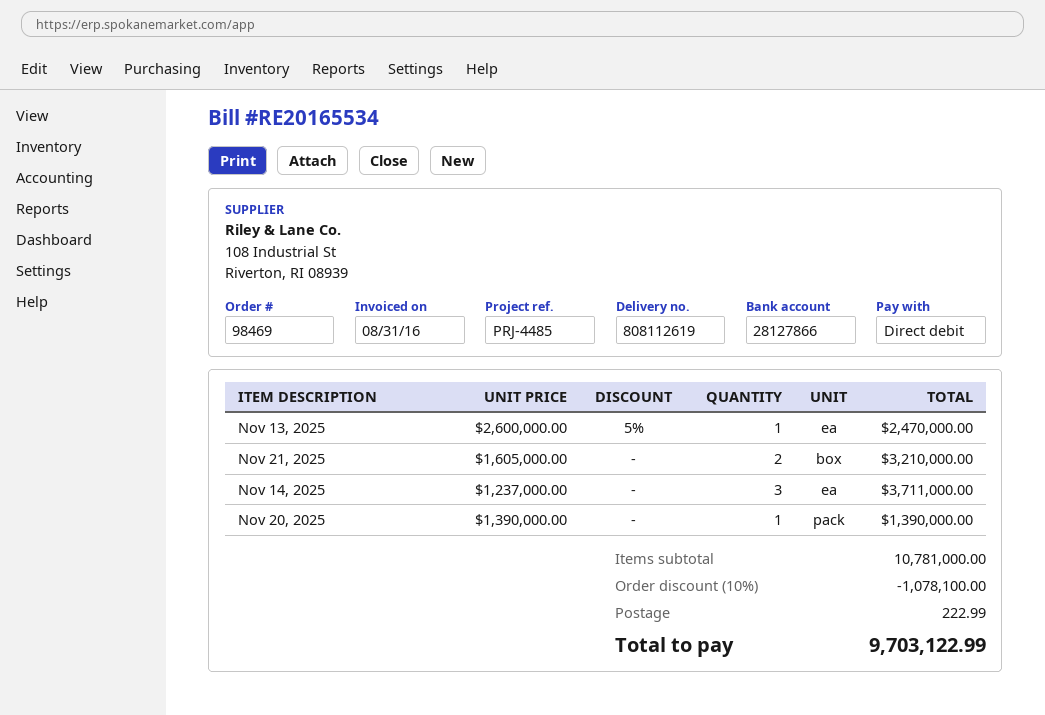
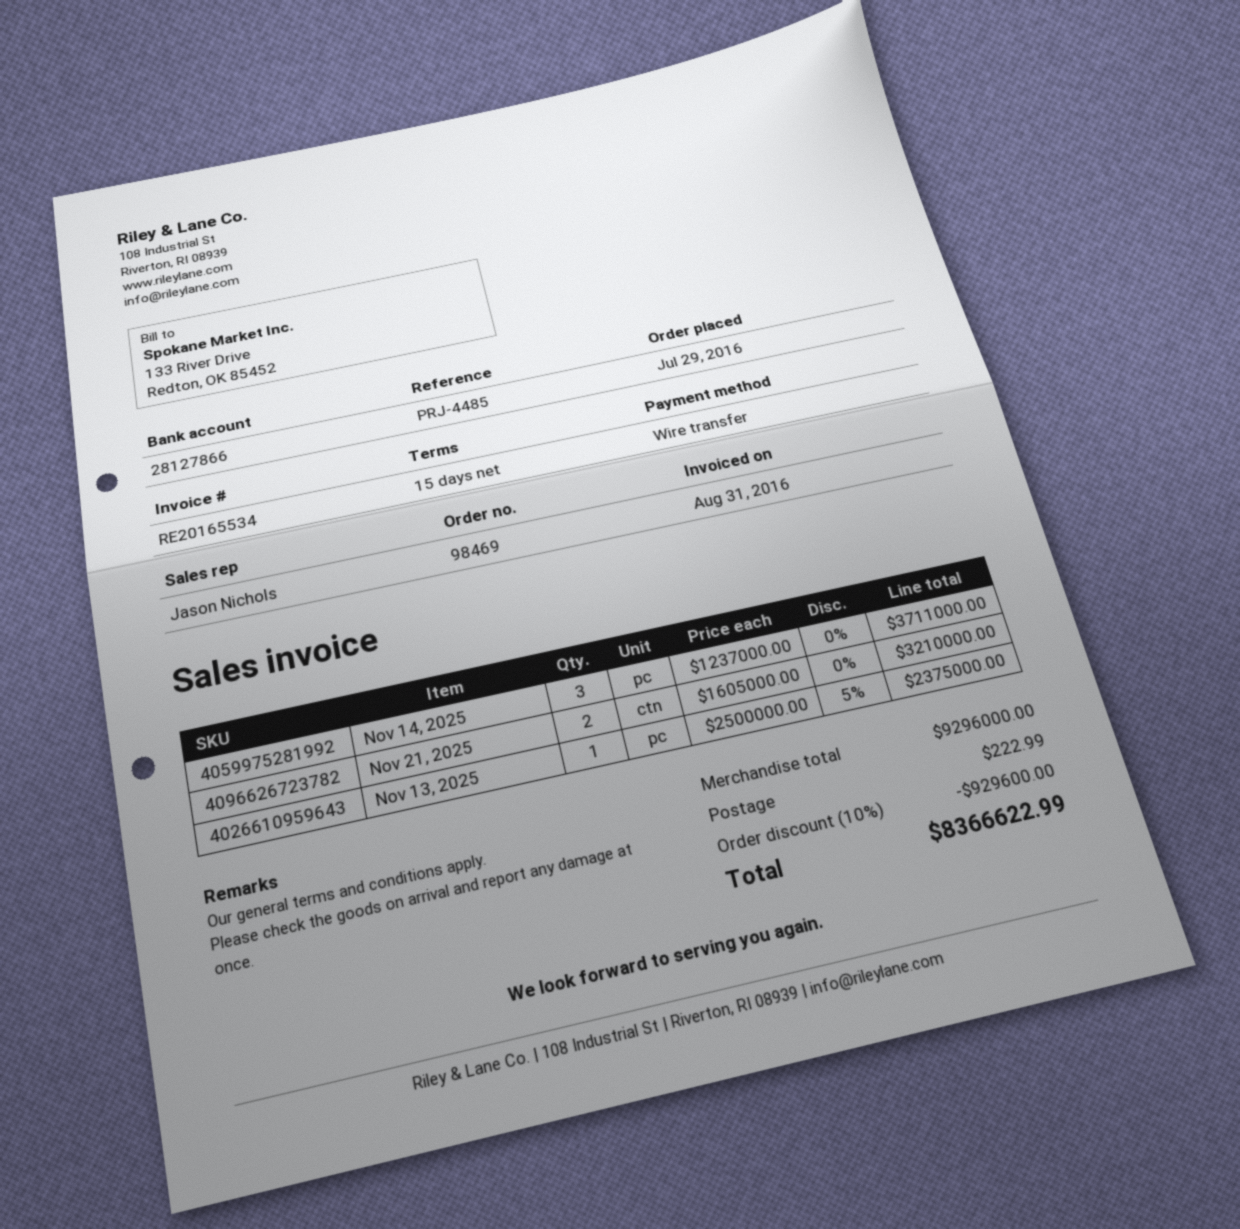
payment method: direct debit -> bank transfer
Nov 13, 2025: 1 x 2600000.00 - 5% = 2470000.00 -> 1 x 2500000.00 - 5% = 2375000.00
Nov 20, 2025: 1 x 1390000.00 = 1390000.00 -> none
subtotal: 10781000.00 -> 9296000.00
discount: 10% = 1078100.00 -> 10% = 929600.00
total: 9703122.99 -> 8366622.99

